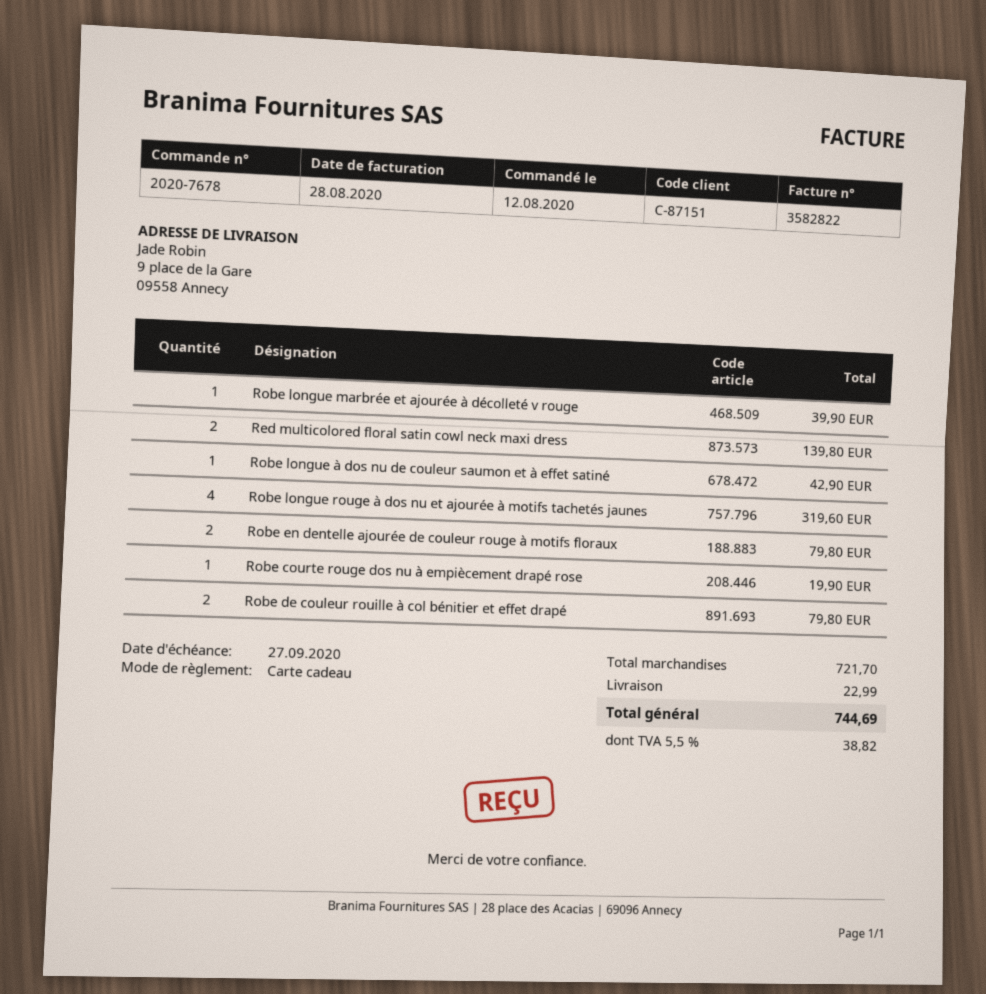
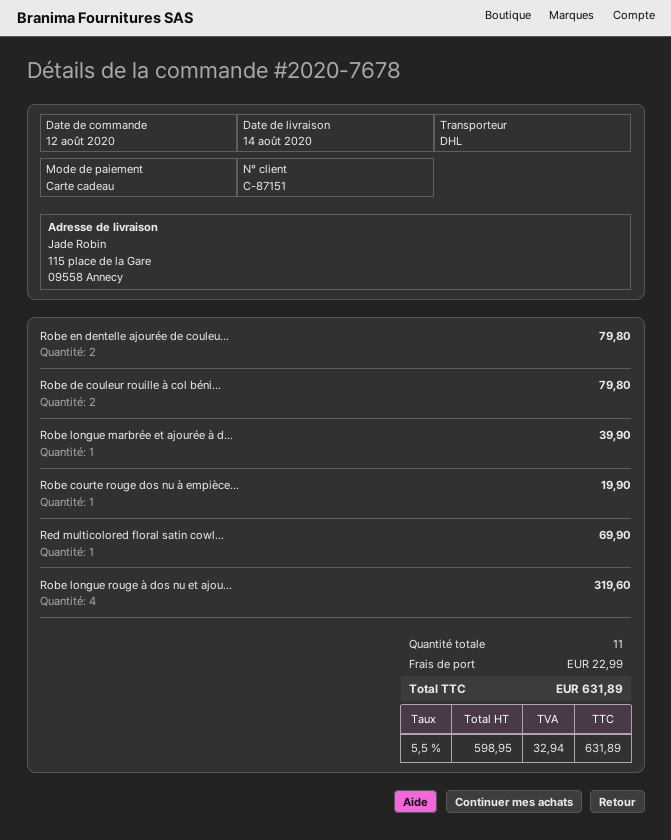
ship to: 9 place de la Gare, 09558 Annecy -> 115 place de la Gare, 09558 Annecy
Red multicolored floral satin cowl neck maxi dress: 2 for 139.80 -> 1 for 69.90
Robe longue à dos nu de couleur saumon et à effet satiné: 1 for 42.90 -> none
tax: 5.5% = 38.82 -> 5.5% = 32.94
total: 744.69 -> 631.89

